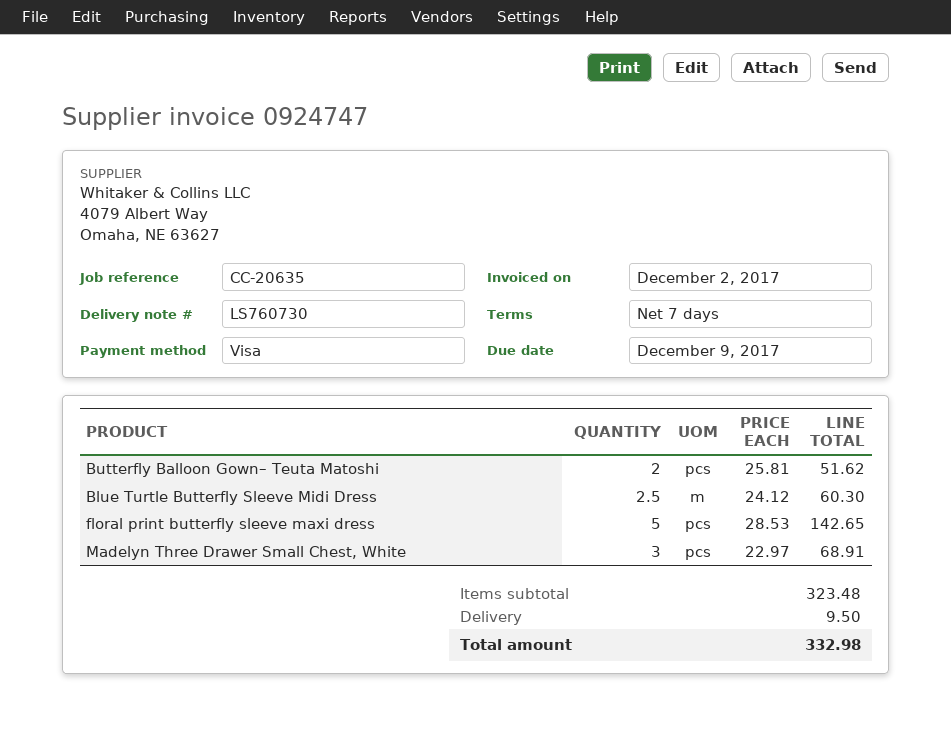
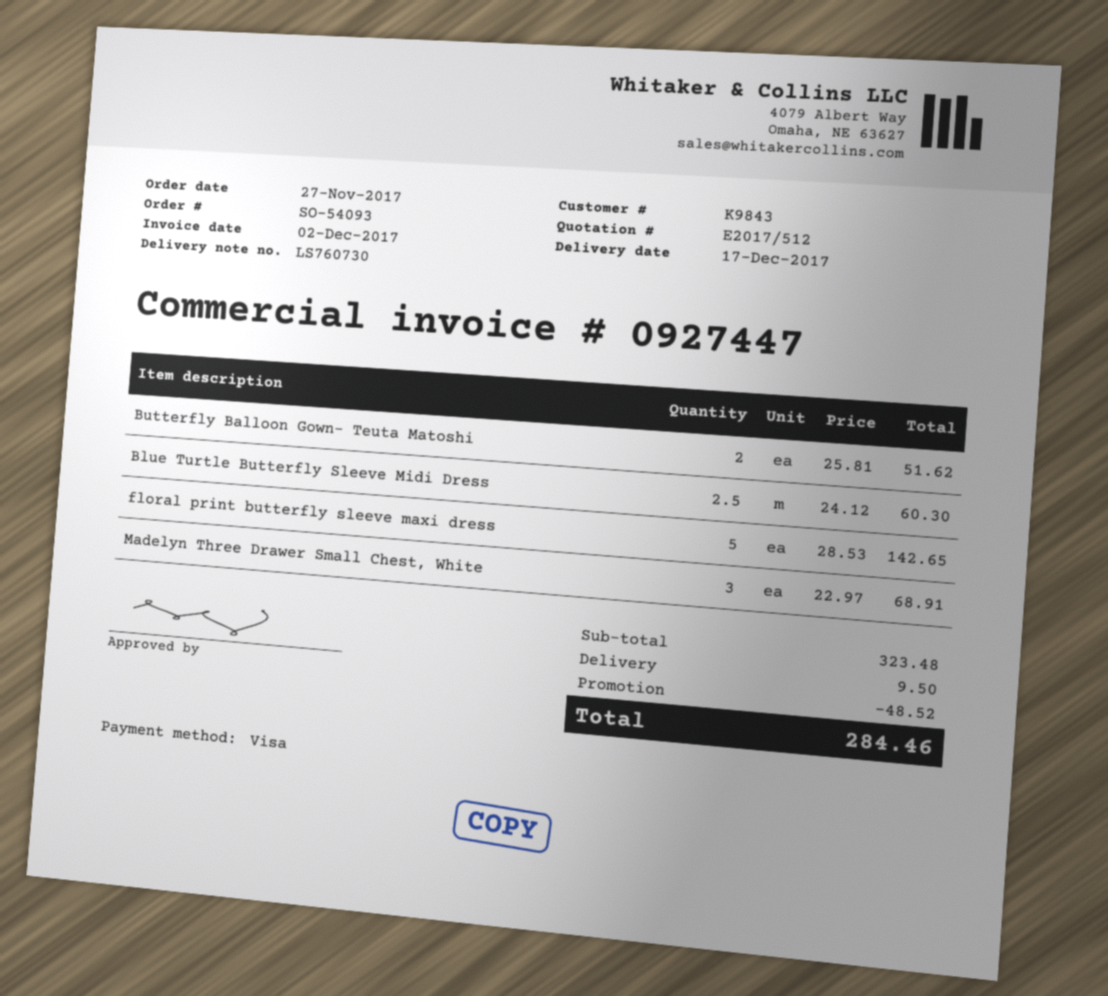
invoice number: 0924747 -> 0927447
discount: none -> 48.52
total: 332.98 -> 284.46

